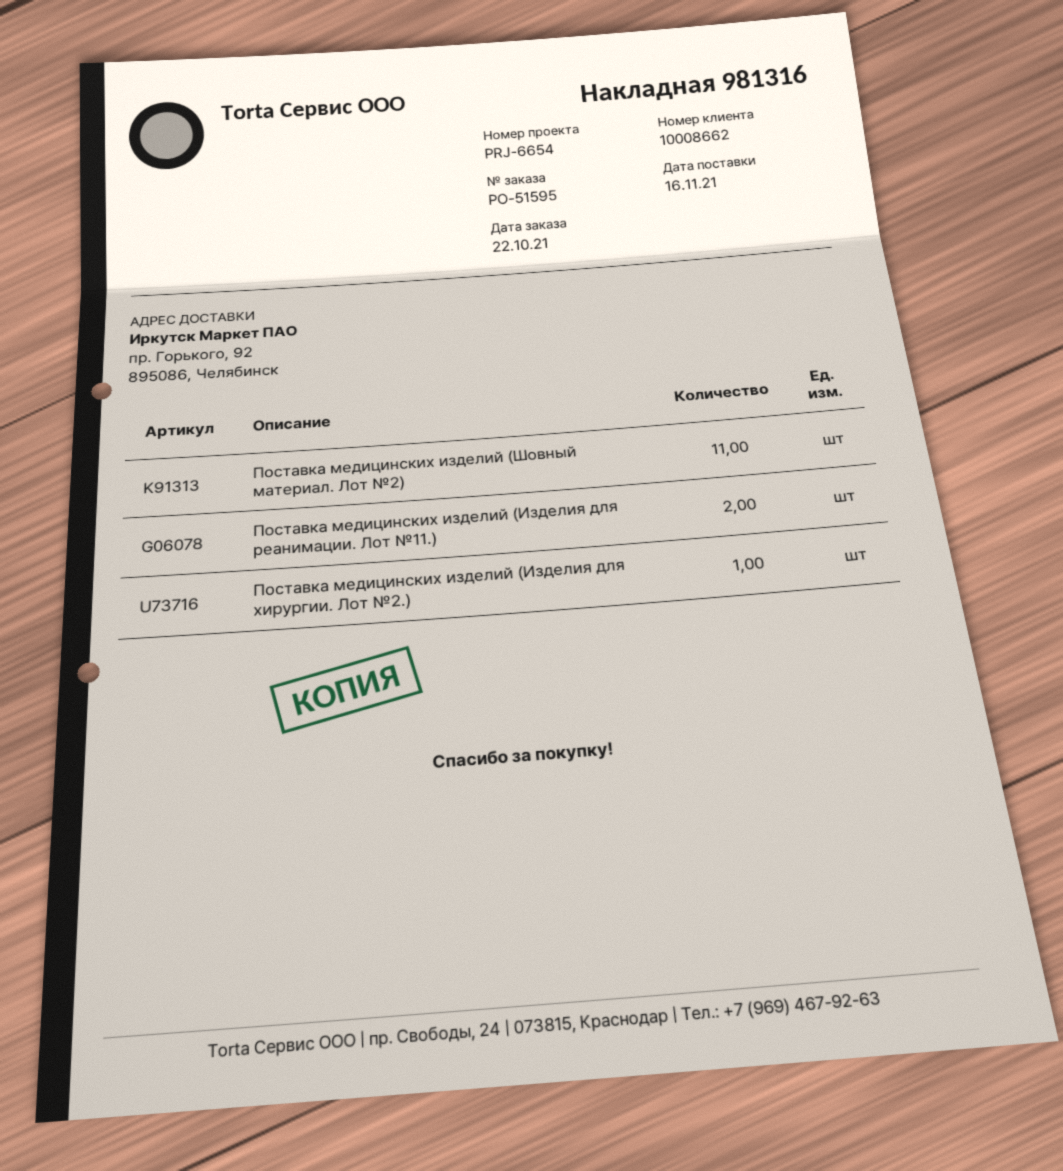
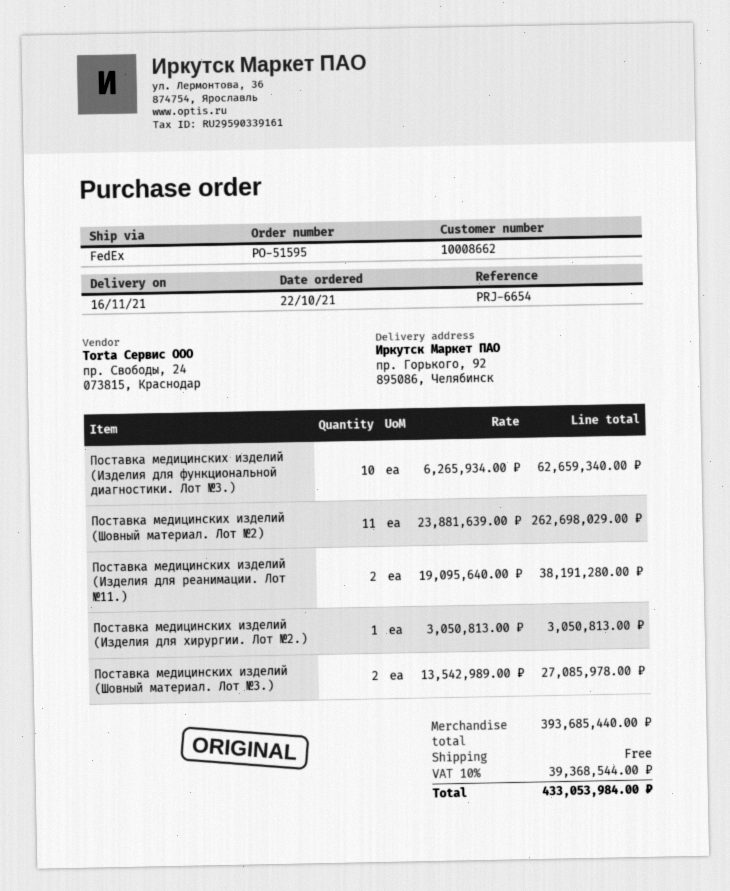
Поставка медицинских изделий (Изделия для функциональной диагностики. Лот №3.): none -> 10
Поставка медицинских изделий (Шовный материал. Лот №3.): none -> 2

